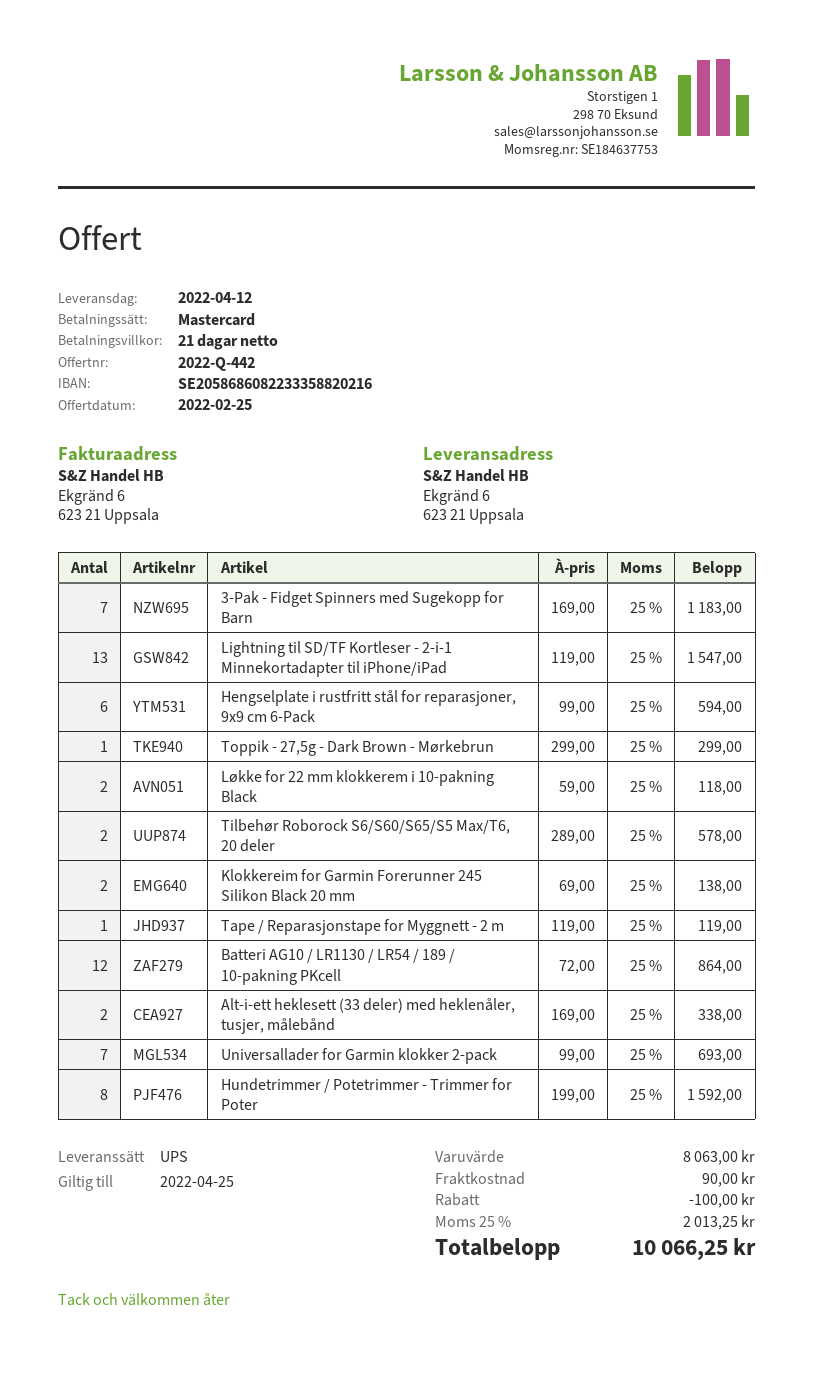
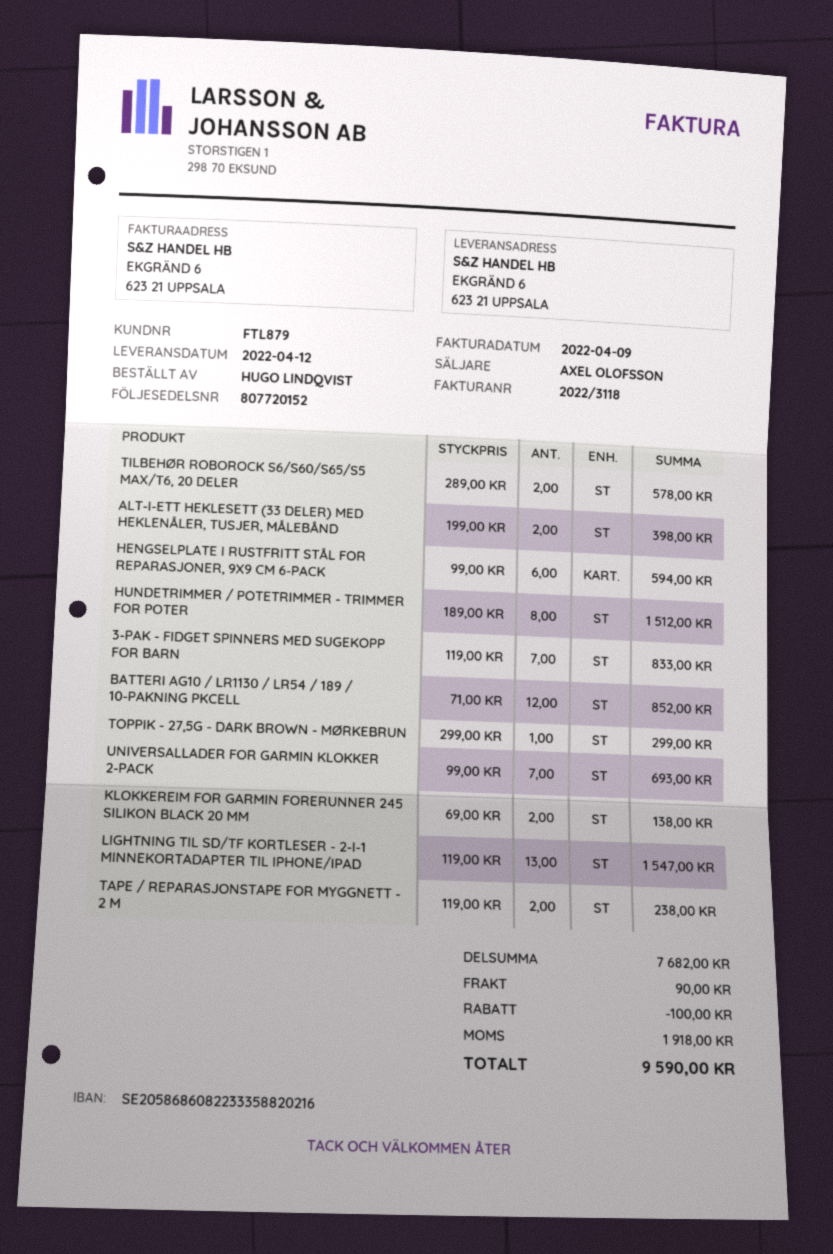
3-Pak - Fidget Spinners med Sugekopp for Barn: 7 x 169.00 = 1183.00 -> 7 x 119.00 = 833.00
Løkke for 22 mm klokkerem i 10-pakning Black: 2 x 59.00 = 118.00 -> none
Tape / Reparasjonstape for Myggnett - 2 m: 1 x 119.00 = 119.00 -> 2 x 119.00 = 238.00
Batteri AG10 / LR1130 / LR54 / 189 / 10-pakning PKcell: 12 x 72.00 = 864.00 -> 12 x 71.00 = 852.00
Alt-i-ett heklesett (33 deler) med heklenåler, tusjer, målebånd: 2 x 169.00 = 338.00 -> 2 x 199.00 = 398.00
Hundetrimmer / Potetrimmer - Trimmer for Poter: 8 x 199.00 = 1592.00 -> 8 x 189.00 = 1512.00
subtotal: 8063.00 -> 7682.00
tax: 2013.25 -> 1918.00
total: 10066.25 -> 9590.00

